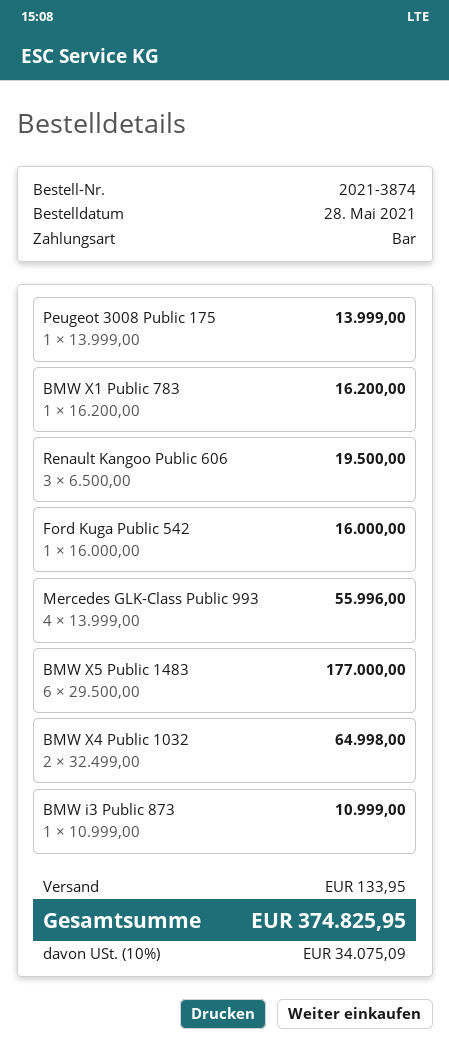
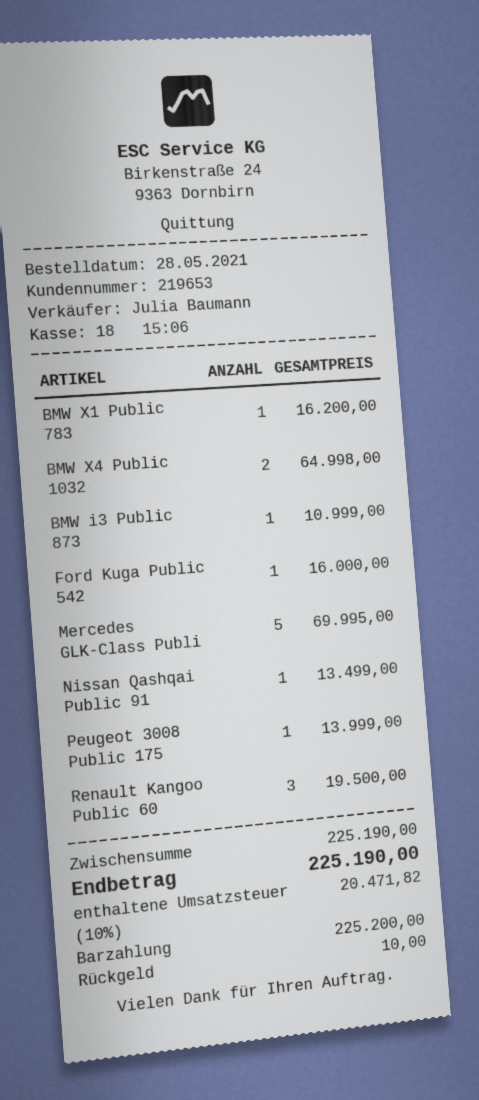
Mercedes GLK-Class Public 993: 4 for 55996.00 -> 5 for 69995.00
BMW X5 Public 1483: 6 for 177000.00 -> none
Nissan Qashqai Public 91: none -> 1 for 13499.00
shipping: 133.95 -> none
tax: 10% = 34075.09 -> 10% = 20471.82
total: 374825.95 -> 225190.00

